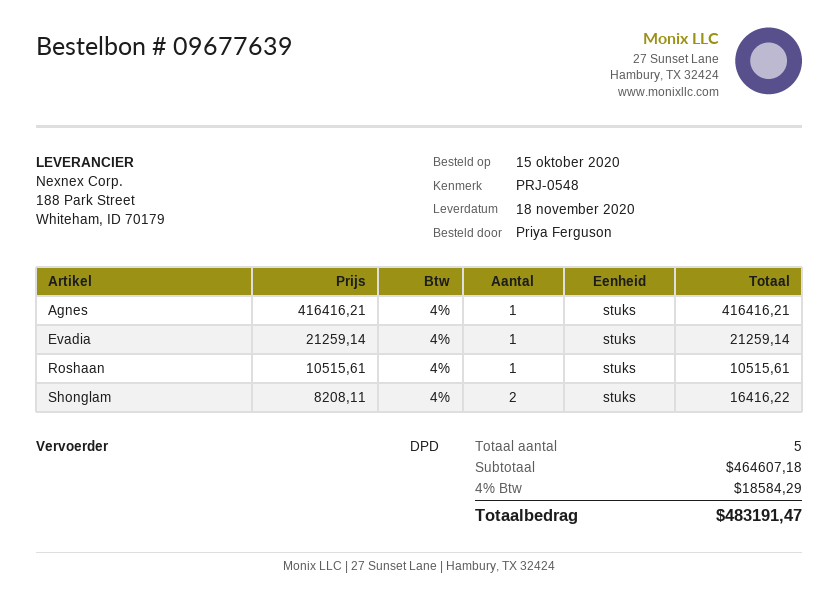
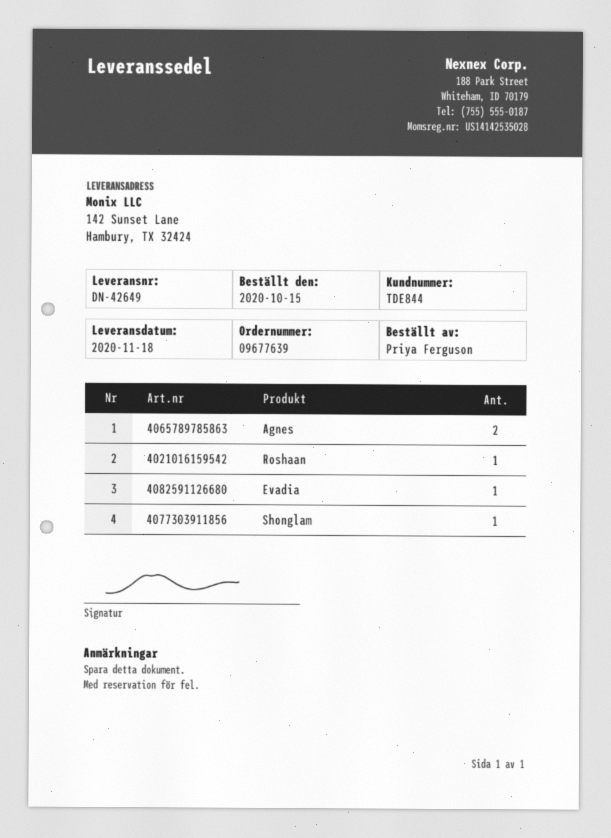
Agnes: 1 -> 2
Shonglam: 2 -> 1

